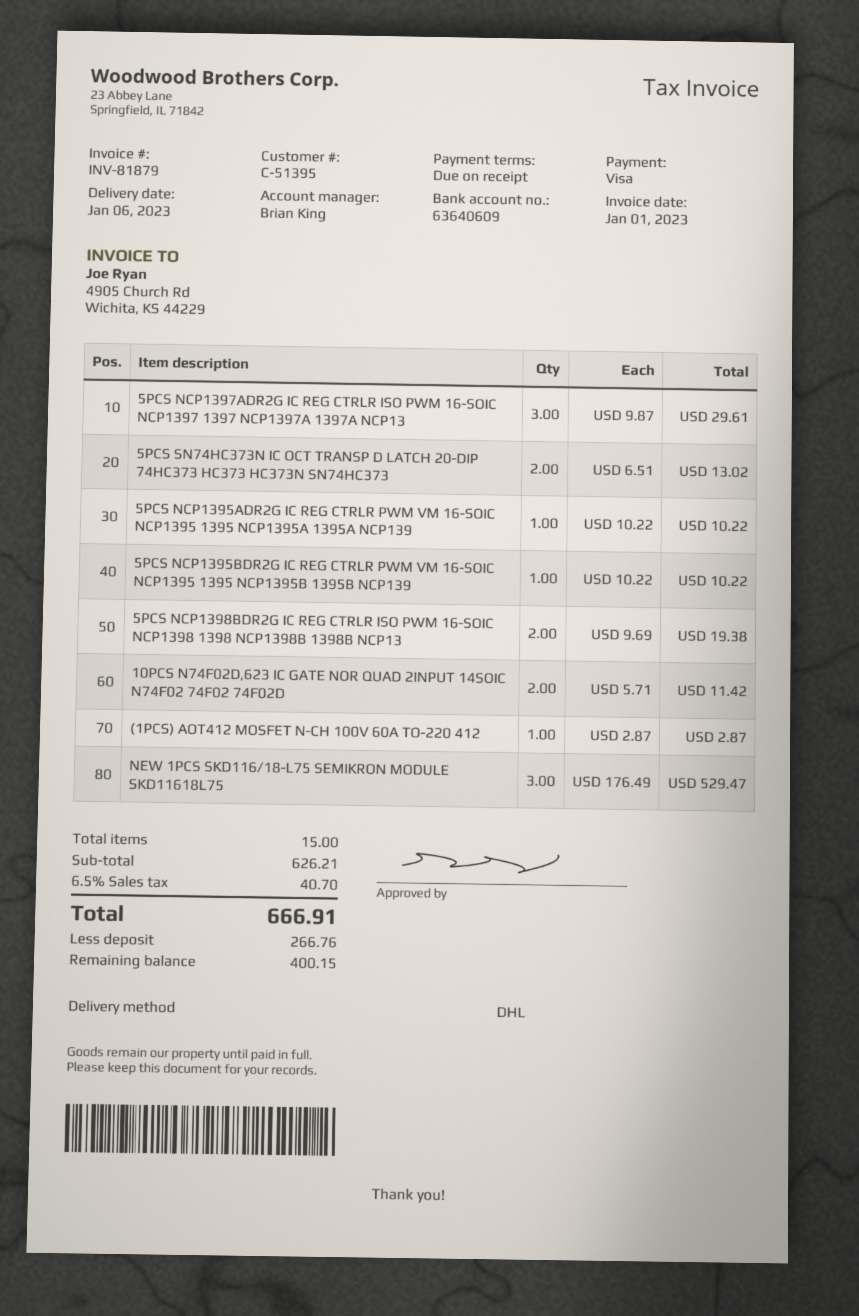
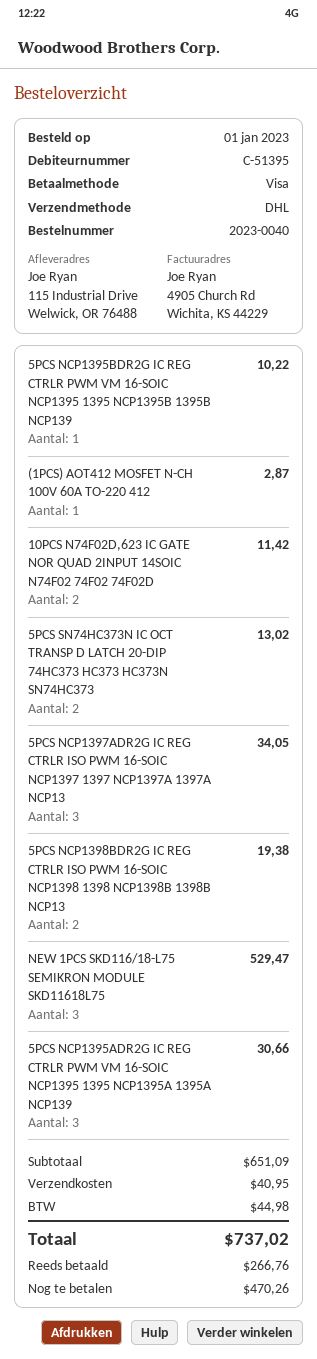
5PCS NCP1397ADR2G IC REG CTRLR ISO PWM 16-SOIC NCP1397 1397 NCP1397A 1397A NCP13: 3 for 29.61 -> 3 for 34.05
5PCS NCP1395ADR2G IC REG CTRLR PWM VM 16-SOIC NCP1395 1395 NCP1395A 1395A NCP139: 1 for 10.22 -> 3 for 30.66
subtotal: 626.21 -> 651.09
shipping: none -> 40.95
tax: 40.70 -> 44.98
total: 666.91 -> 737.02
balance: 400.15 -> 470.26

